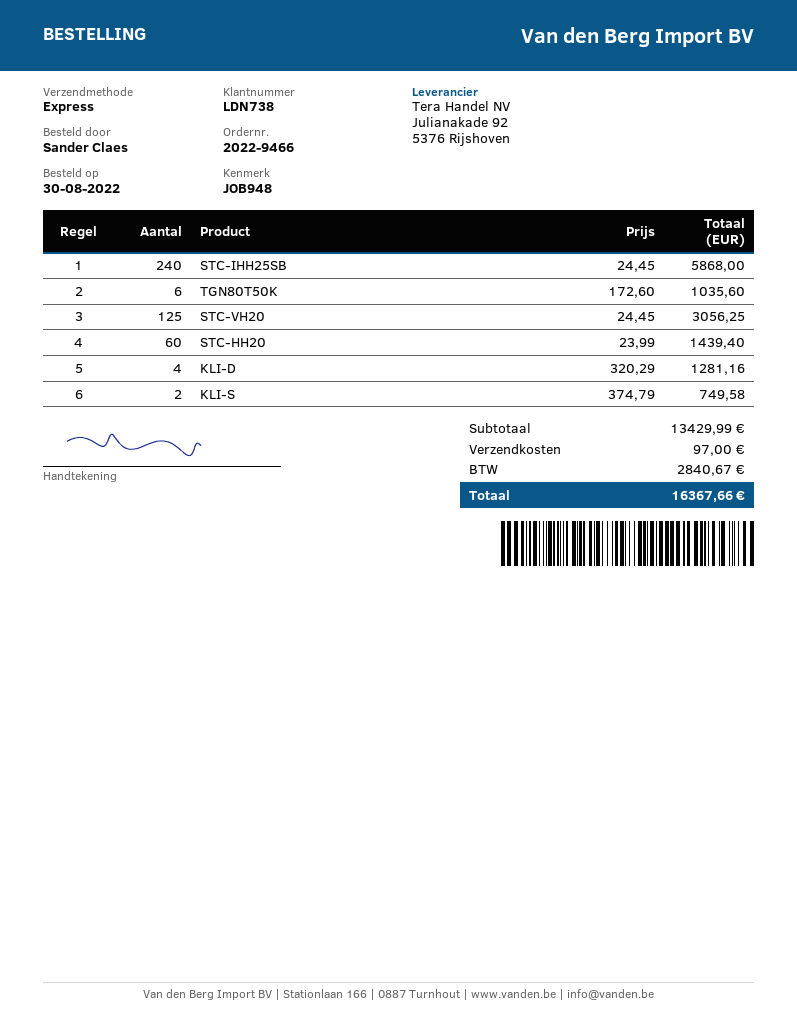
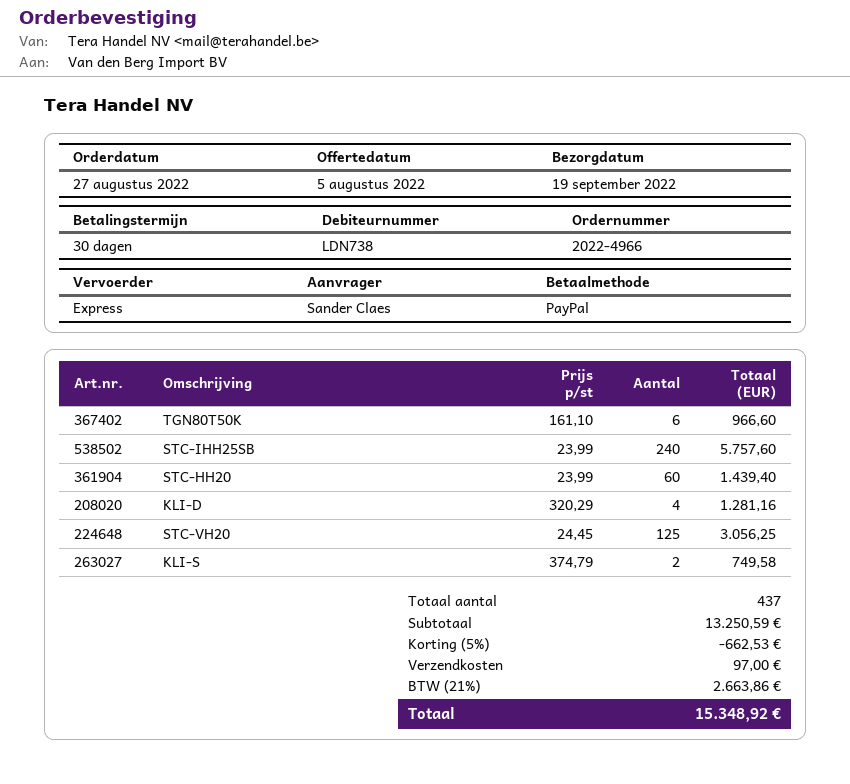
order number: 2022-9466 -> 2022-4966
order date: 2022-08-30 -> 2022-08-27
STC-IHH25SB: 240 x 24.45 = 5868.00 -> 240 x 23.99 = 5757.60
TGN80T50K: 6 x 172.60 = 1035.60 -> 6 x 161.10 = 966.60
subtotal: 13429.99 -> 13250.59
discount: none -> 5% = 662.53
tax: 2840.67 -> 2663.86
total: 16367.66 -> 15348.92

